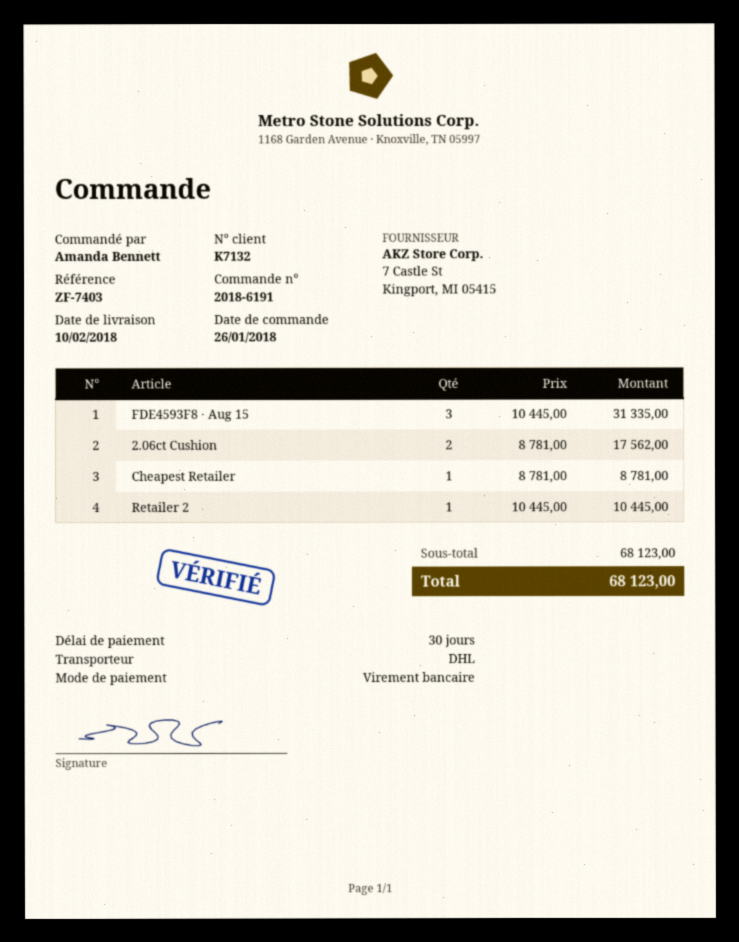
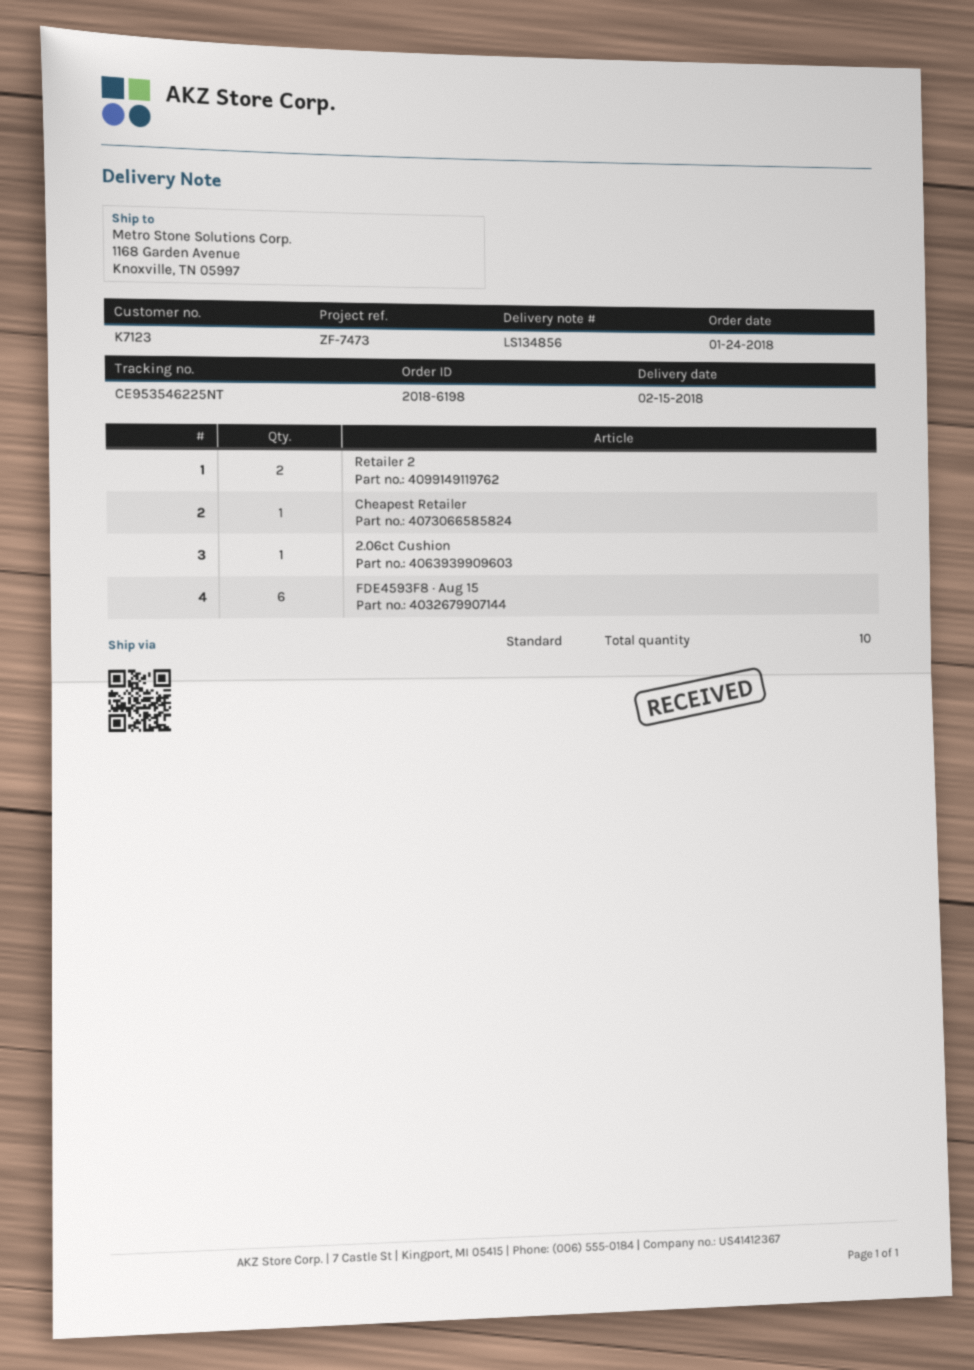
order number: 2018-6191 -> 2018-6198
order date: 2018-01-26 -> 2018-01-24
delivery date: 2018-02-10 -> 2018-02-15
customer number: K7132 -> K7123
reference: ZF-7403 -> ZF-7473
shipping method: DHL -> standard
FDE4593F8 · Aug 15: 3 -> 6
2.06ct Cushion: 2 -> 1
Retailer 2: 1 -> 2

